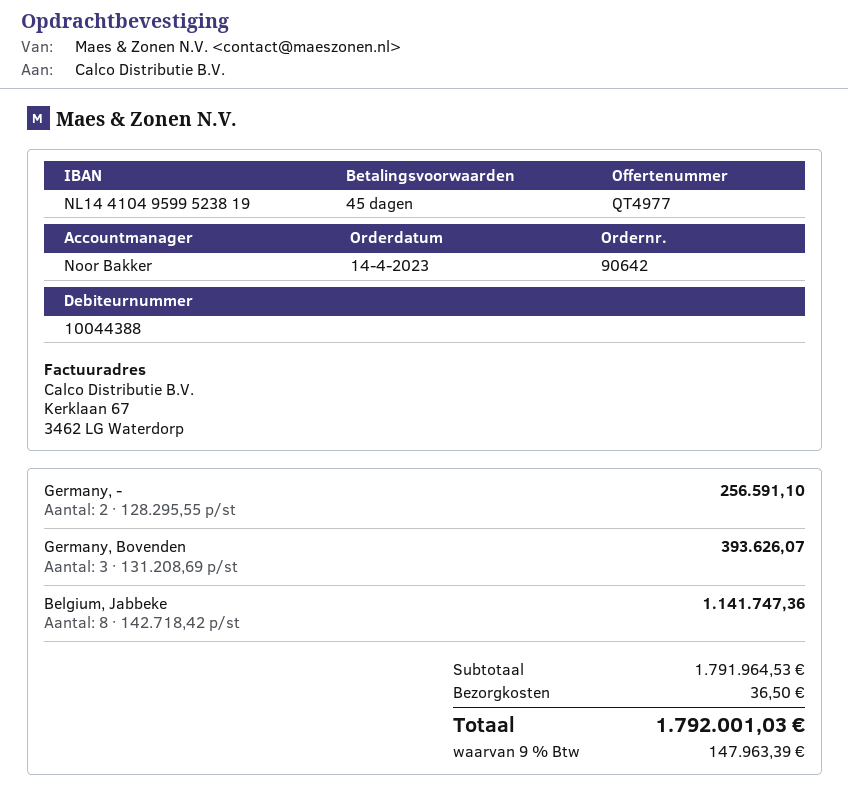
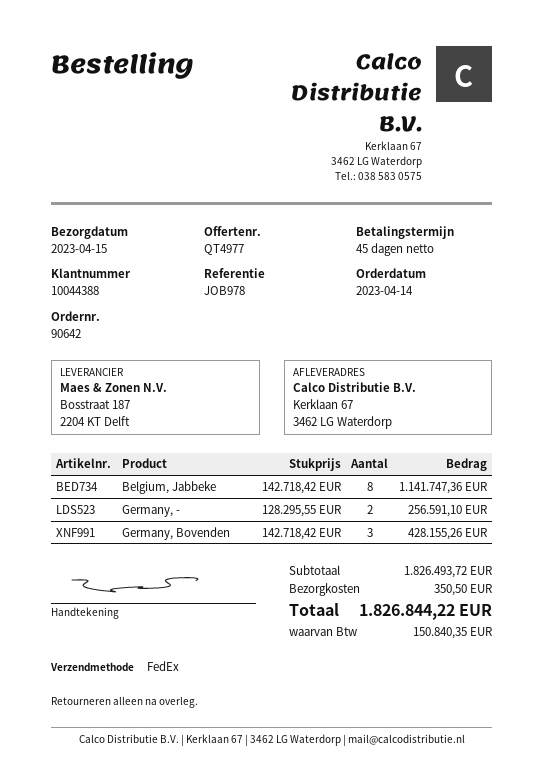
Germany, Bovenden: 3 x 131208.69 = 393626.07 -> 3 x 142718.42 = 428155.26
subtotal: 1791964.53 -> 1826493.72
shipping: 36.50 -> 350.50
tax: 147963.39 -> 150840.35
total: 1792001.03 -> 1826844.22

